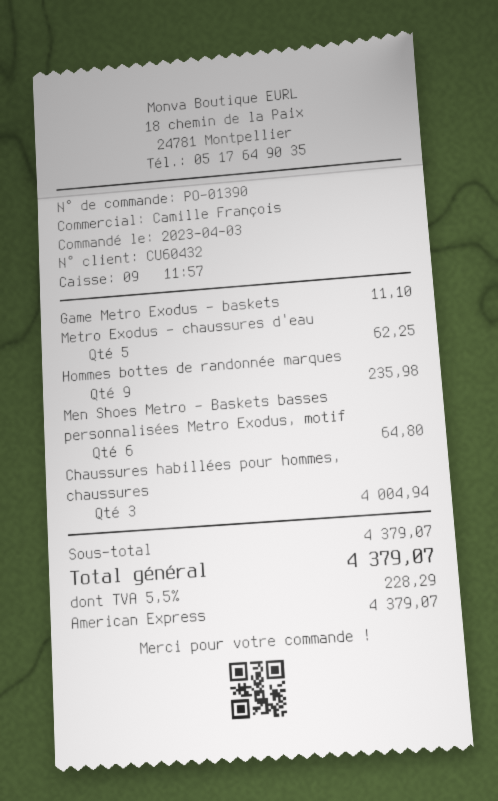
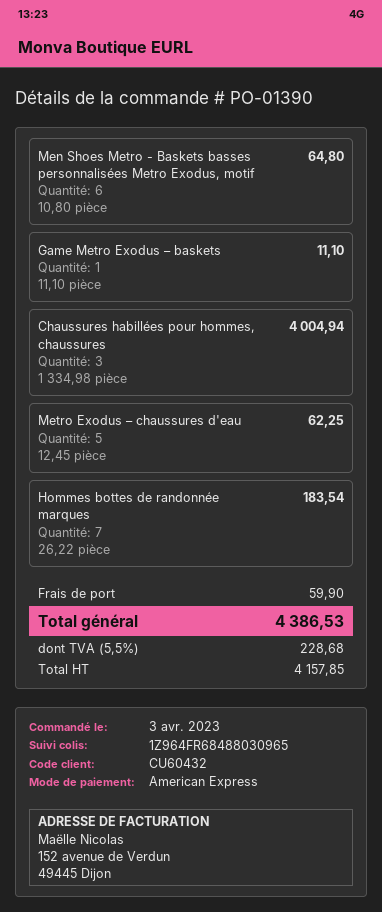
Hommes bottes de randonnée marques: 9 for 235.98 -> 7 for 183.54
shipping: none -> 59.90
tax: 5.5% = 228.29 -> 5.5% = 228.68
total: 4379.07 -> 4386.53

